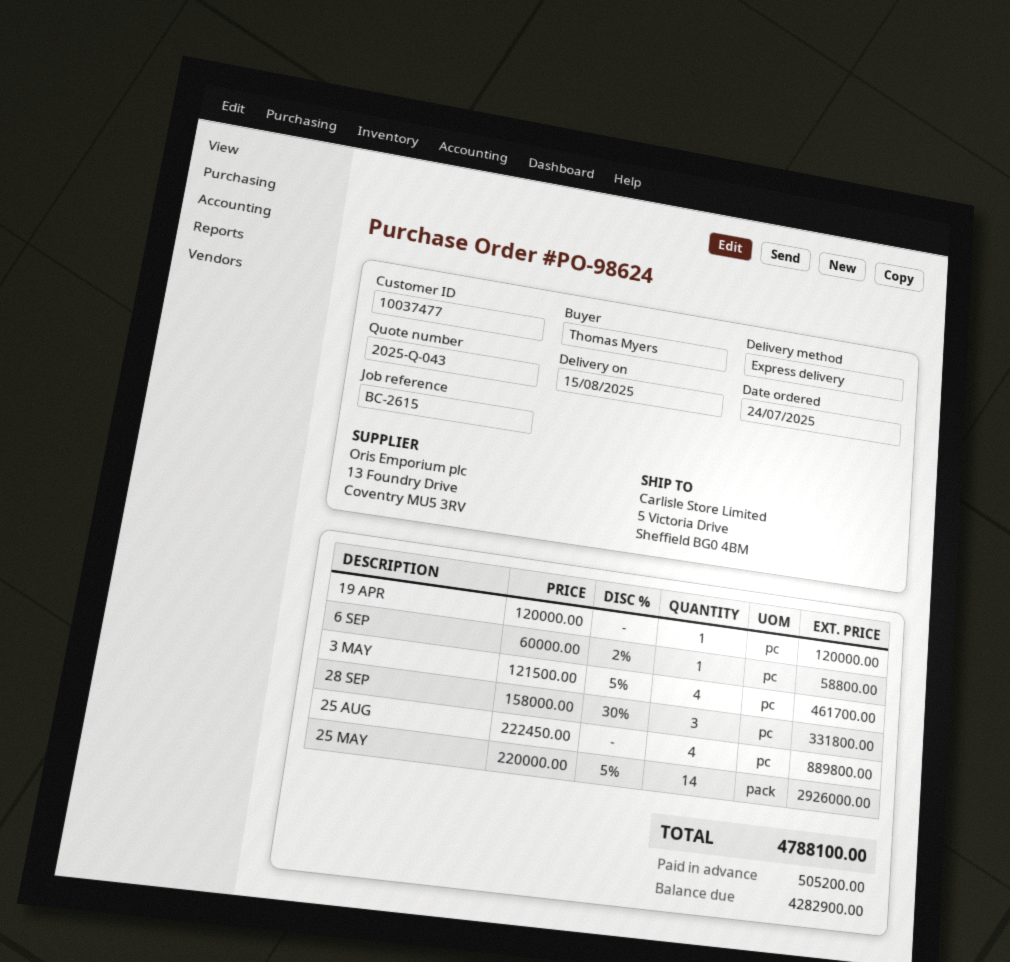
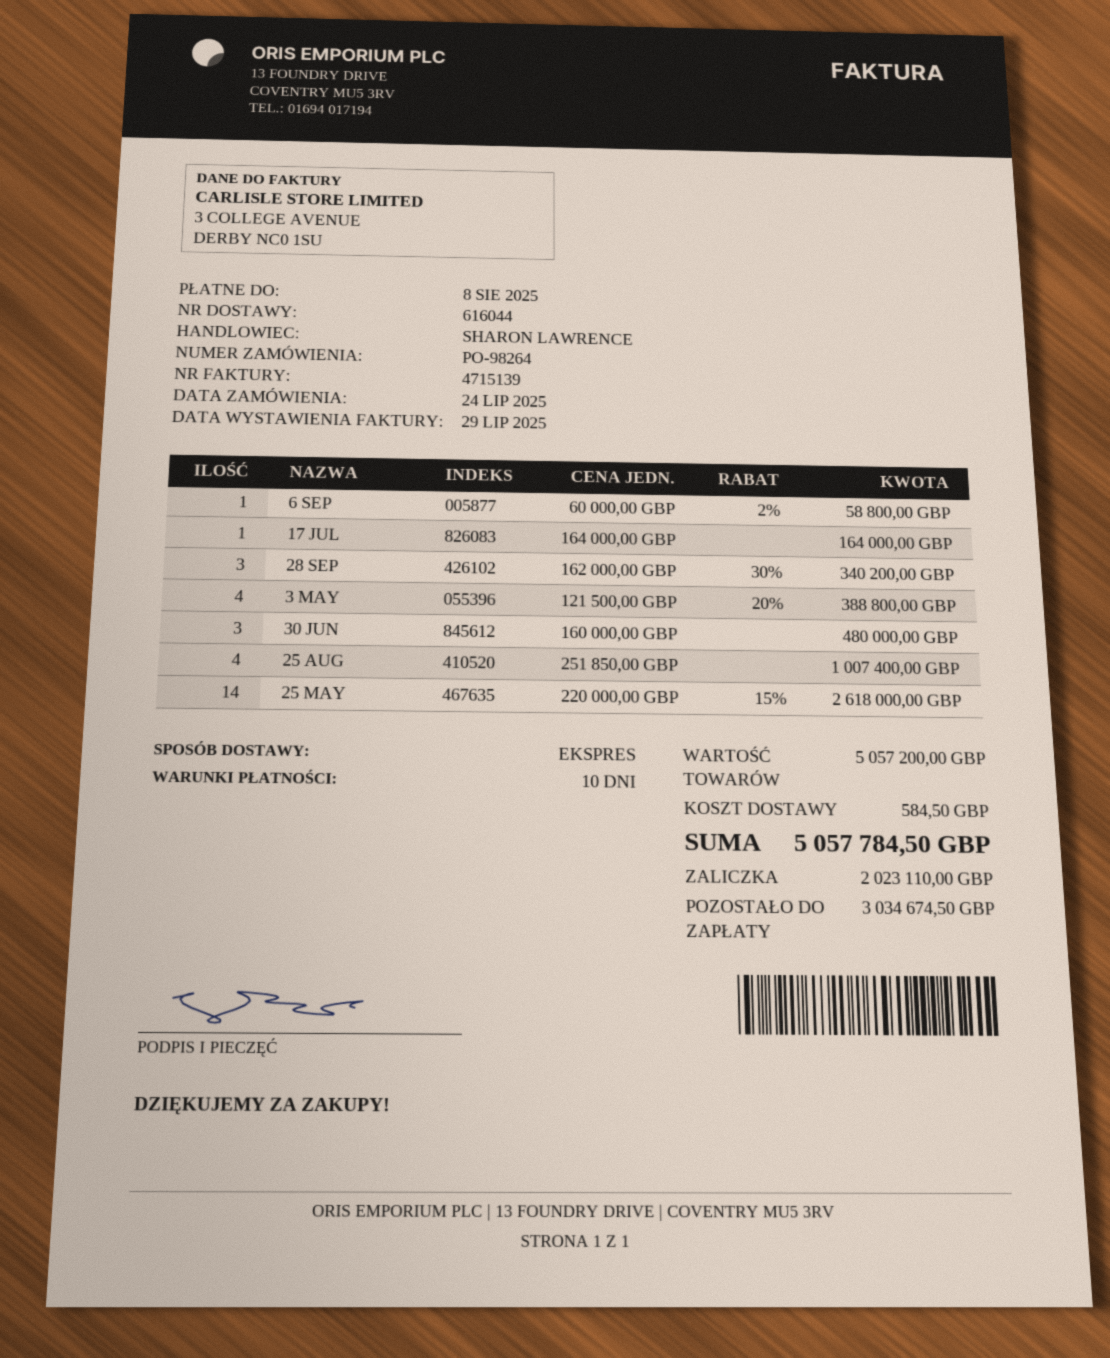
order number: PO-98624 -> PO-98264
19 APR: 1 x 120000.00 = 120000.00 -> none
3 MAY: 4 x 121500.00 - 5% = 461700.00 -> 4 x 121500.00 - 20% = 388800.00
28 SEP: 3 x 158000.00 - 30% = 331800.00 -> 3 x 162000.00 - 30% = 340200.00
25 AUG: 4 x 222450.00 = 889800.00 -> 4 x 251850.00 = 1007400.00
25 MAY: 14 x 220000.00 - 5% = 2926000.00 -> 14 x 220000.00 - 15% = 2618000.00
17 JUL: none -> 1 x 164000.00 = 164000.00
30 JUN: none -> 3 x 160000.00 = 480000.00
shipping: none -> 584.50
total: 4788100.00 -> 5057784.50
deposit: 505200.00 -> 2023110.00
balance: 4282900.00 -> 3034674.50

